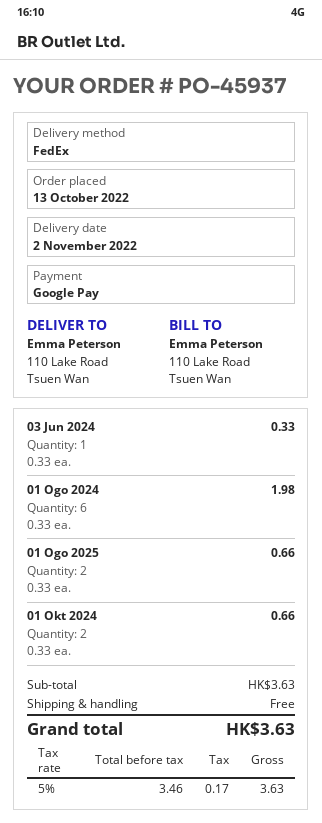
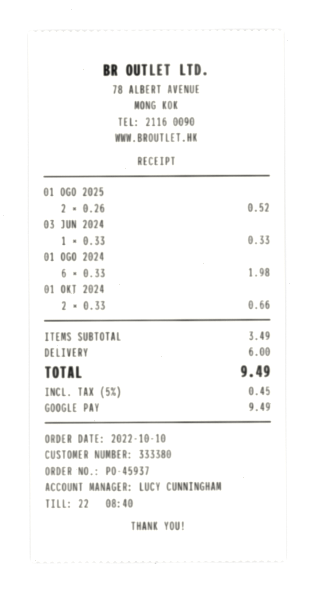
order date: 2022-10-13 -> 2022-10-10
01 Ogo 2025: 2 x 0.33 = 0.66 -> 2 x 0.26 = 0.52
subtotal: 3.63 -> 3.49
shipping: 0.00 -> 6.00
tax: 5% = 0.17 -> 5% = 0.45
total: 3.63 -> 9.49

